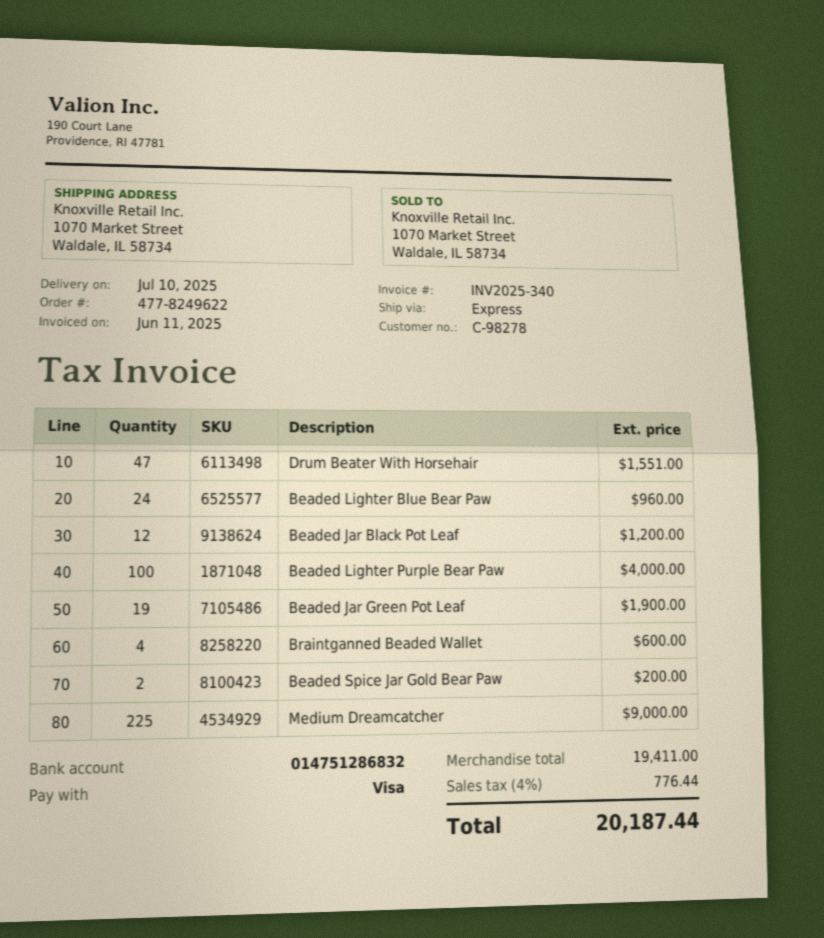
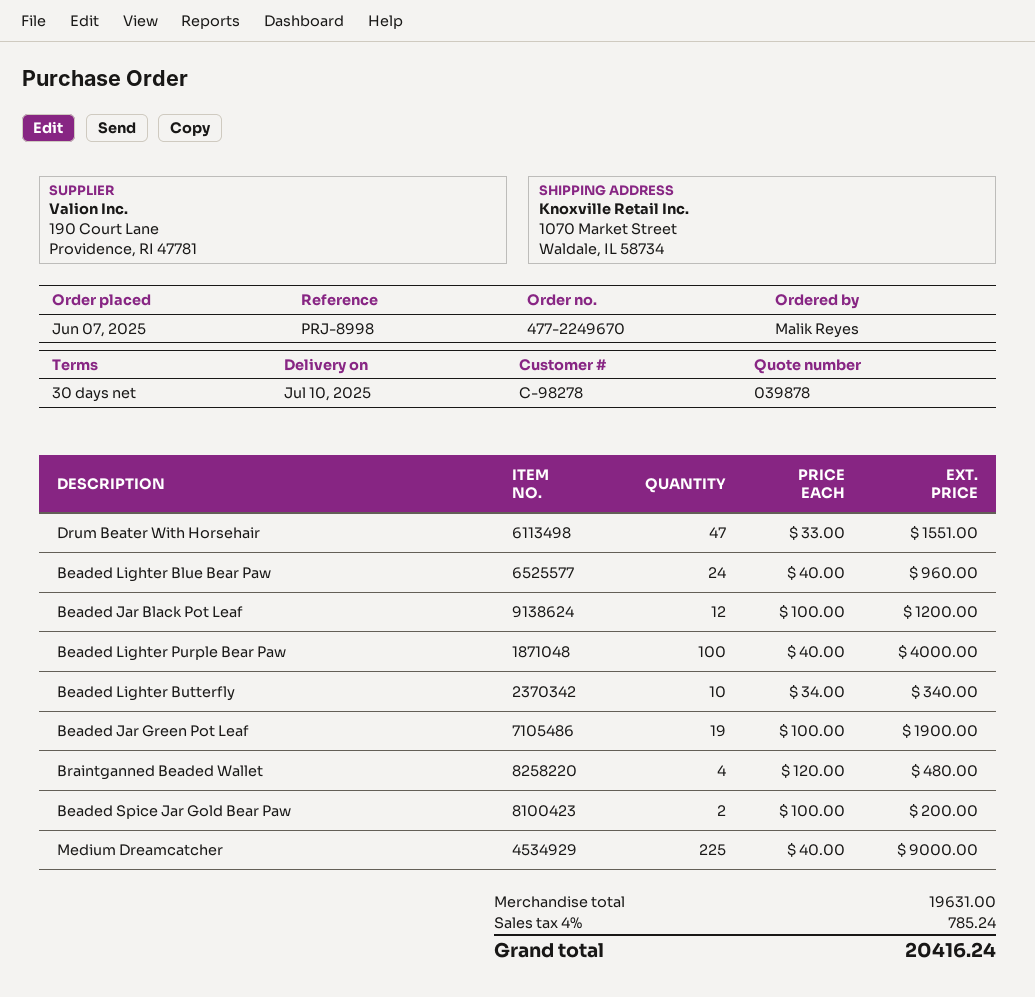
order number: 477-8249622 -> 477-2249670
Braintganned Beaded Wallet: 4 for 600.00 -> 4 for 480.00
Beaded Lighter Butterfly: none -> 10 for 340.00
subtotal: 19411.00 -> 19631.00
tax: 4% = 776.44 -> 4% = 785.24
total: 20187.44 -> 20416.24

